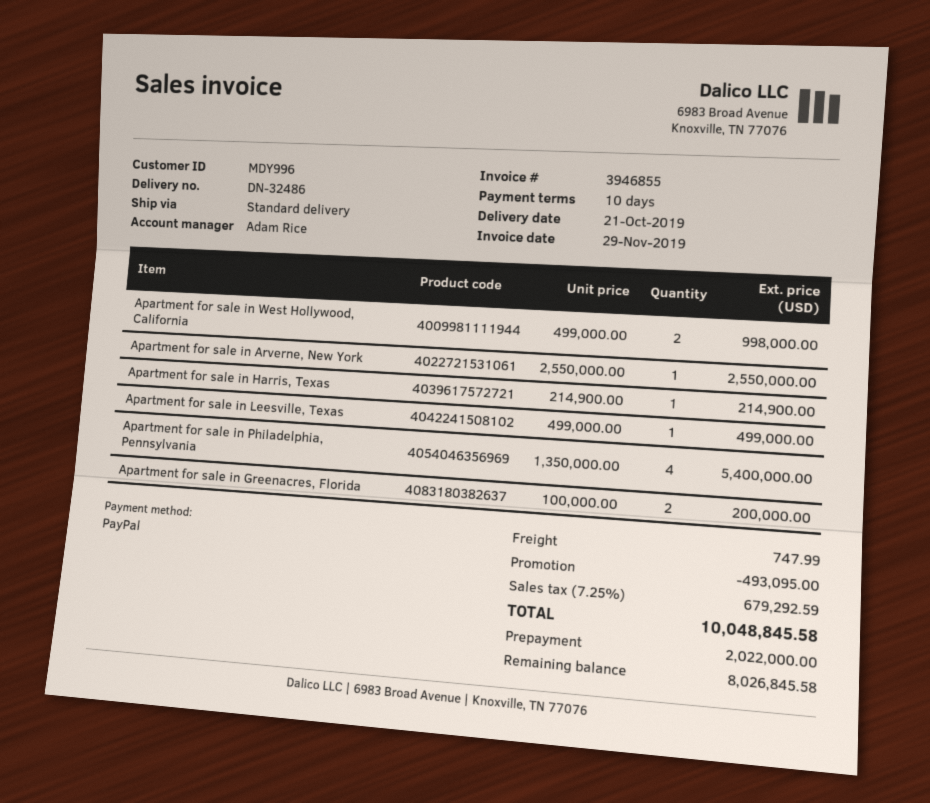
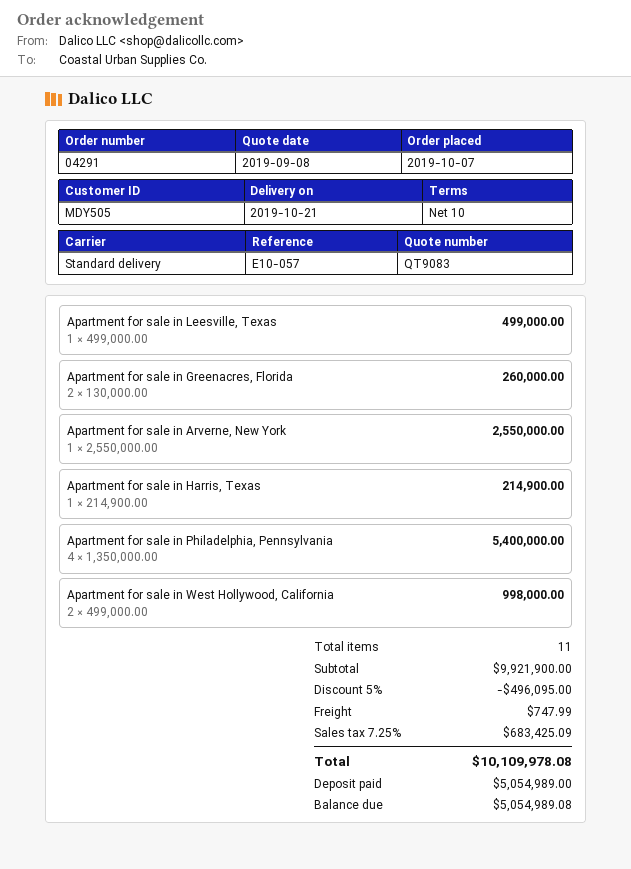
customer number: MDY996 -> MDY505
Apartment for sale in Greenacres, Florida: 2 x 100000.00 = 200000.00 -> 2 x 130000.00 = 260000.00
discount: 493095.00 -> 496095.00
tax: 7.25% = 679292.59 -> 7.25% = 683425.09
total: 10048845.58 -> 10109978.08
deposit: 2022000.00 -> 5054989.00
balance: 8026845.58 -> 5054989.08

